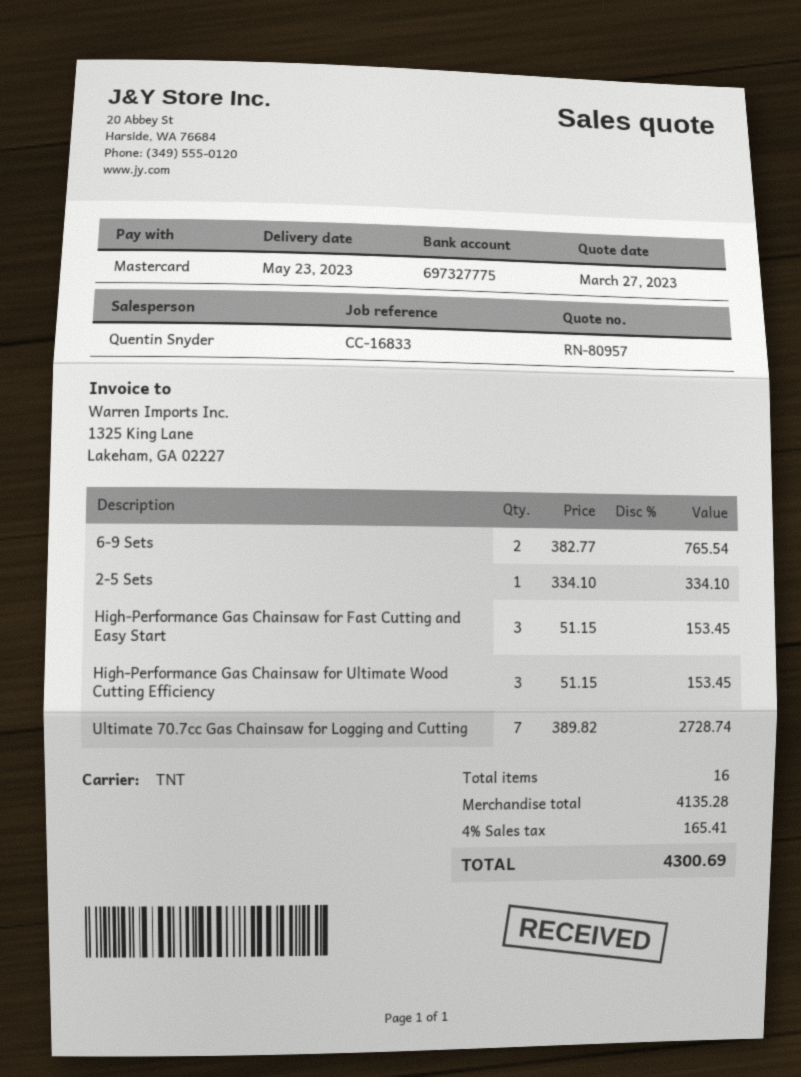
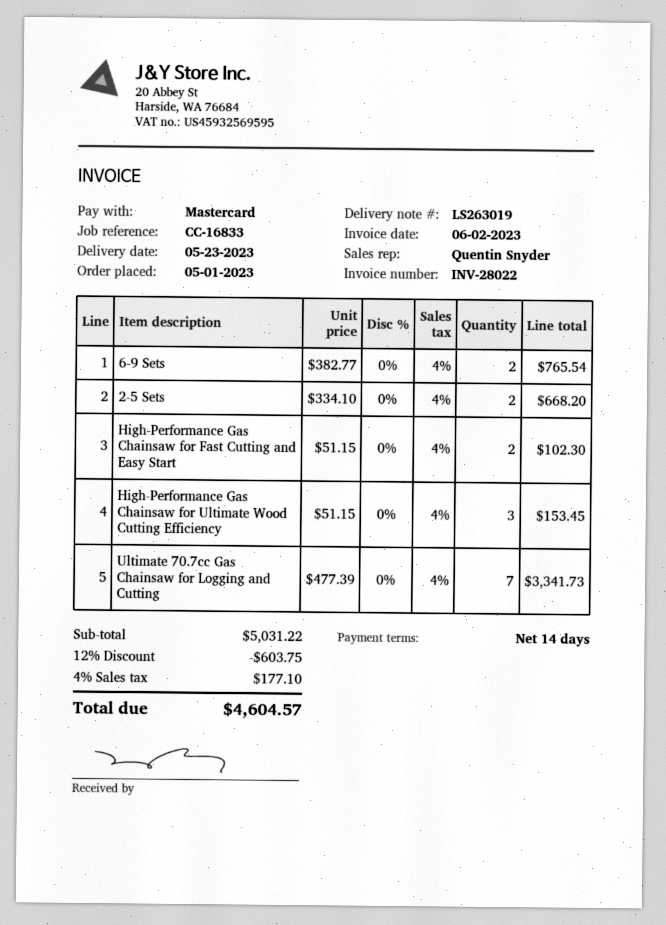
2-5 Sets: 1 x 334.10 = 334.10 -> 2 x 334.10 = 668.20
High-Performance Gas Chainsaw for Fast Cutting and Easy Start: 3 x 51.15 = 153.45 -> 2 x 51.15 = 102.30
Ultimate 70.7cc Gas Chainsaw for Logging and Cutting: 7 x 389.82 = 2728.74 -> 7 x 477.39 = 3341.73
subtotal: 4135.28 -> 5031.22
discount: none -> 12% = 603.75
tax: 4% = 165.41 -> 4% = 177.10
total: 4300.69 -> 4604.57

